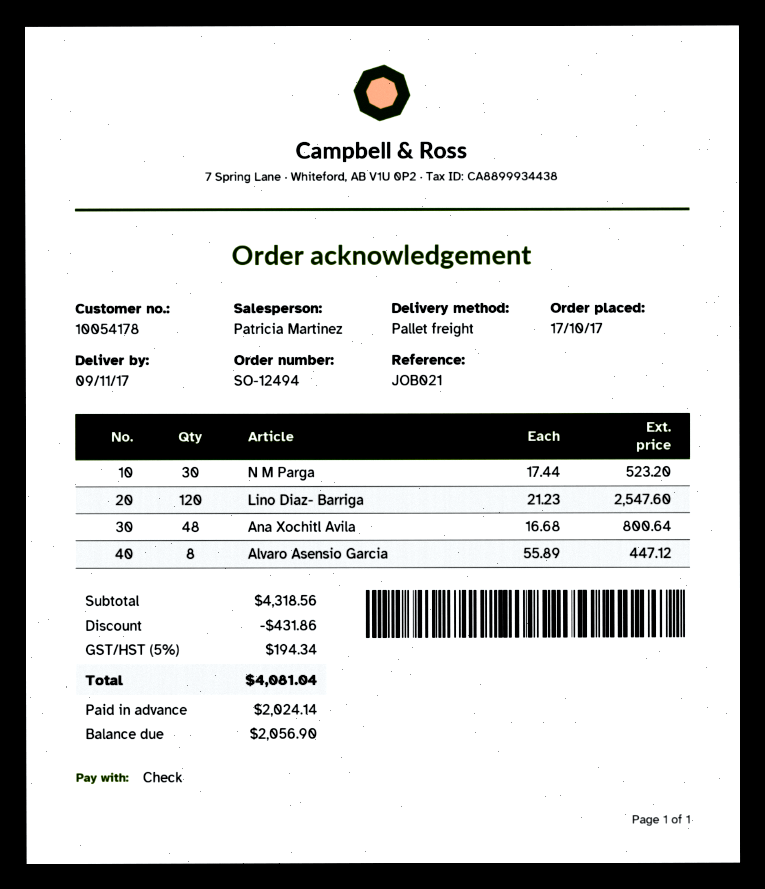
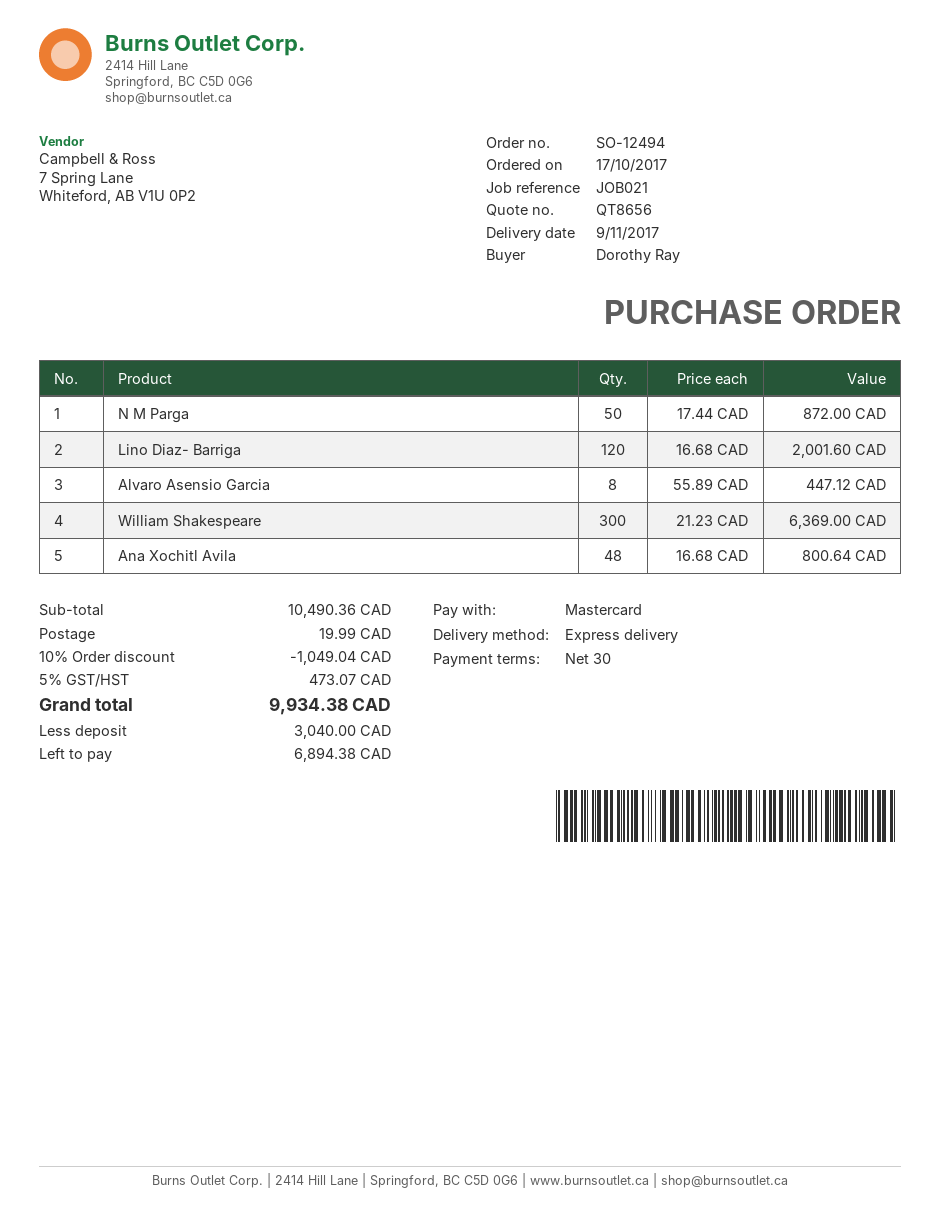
payment method: cheque -> Mastercard
shipping method: pallet freight -> express
N M Parga: 30 x 17.44 = 523.20 -> 50 x 17.44 = 872.00
Lino Diaz- Barriga: 120 x 21.23 = 2547.60 -> 120 x 16.68 = 2001.60
William Shakespeare: none -> 300 x 21.23 = 6369.00
subtotal: 4318.56 -> 10490.36
discount: 431.86 -> 1049.04
shipping: none -> 19.99
tax: 5% = 194.34 -> 5% = 473.07
total: 4081.04 -> 9934.38
deposit: 2024.14 -> 3040.00
balance: 2056.90 -> 6894.38

